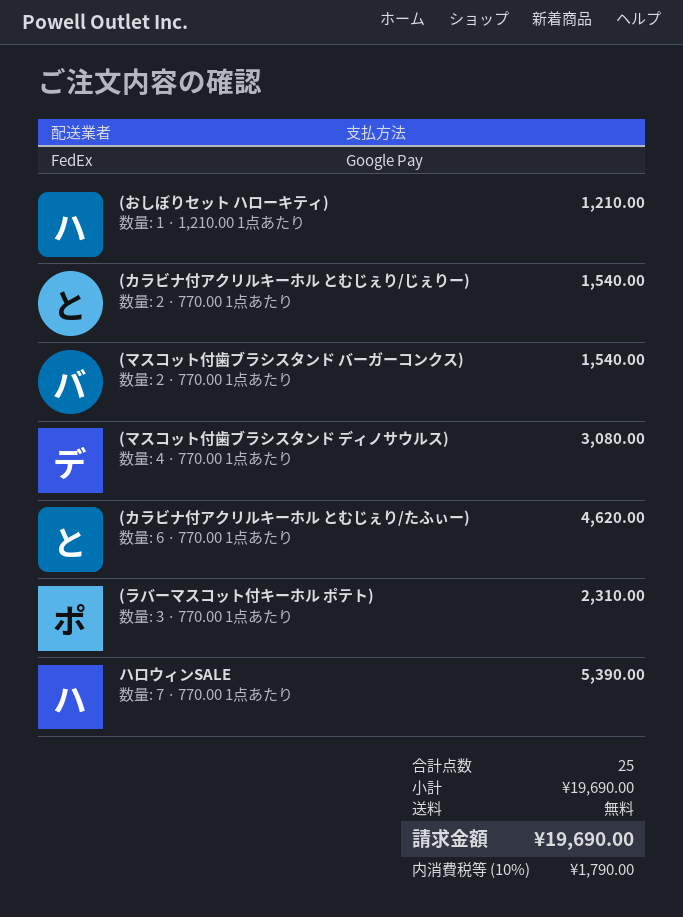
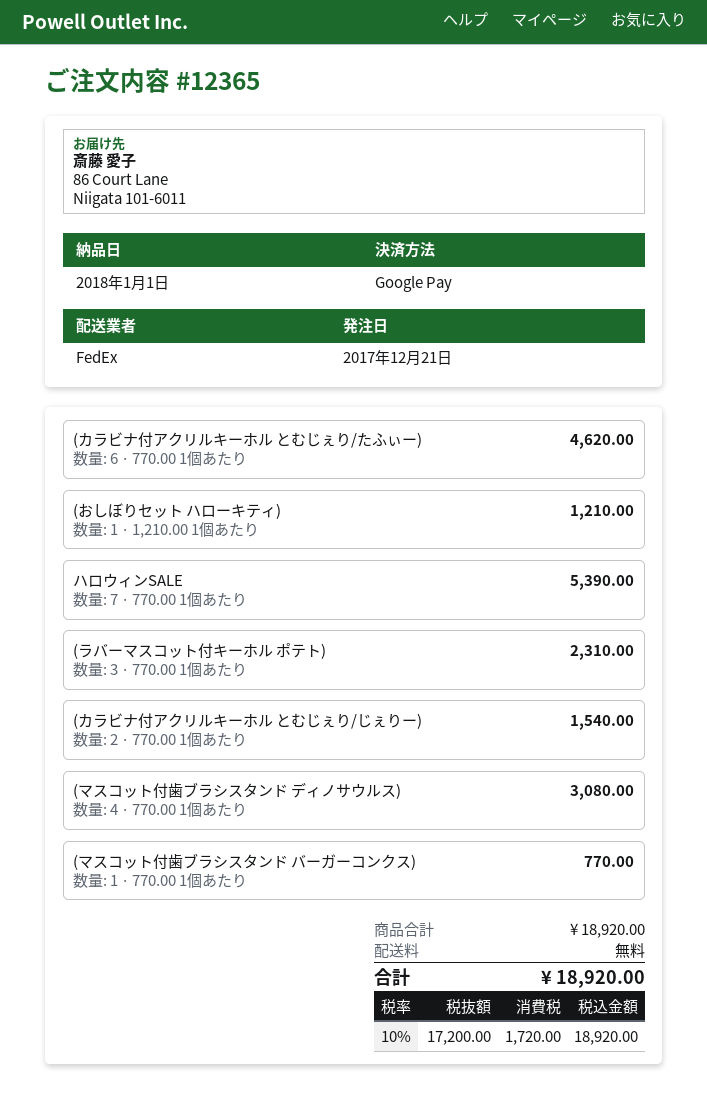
(マスコット付歯ブラシスタンド バーガーコンクス): 2 x 770.00 = 1540.00 -> 1 x 770.00 = 770.00
subtotal: 19690.00 -> 18920.00
tax: 10% = 1790.00 -> 10% = 1720.00
total: 19690.00 -> 18920.00

